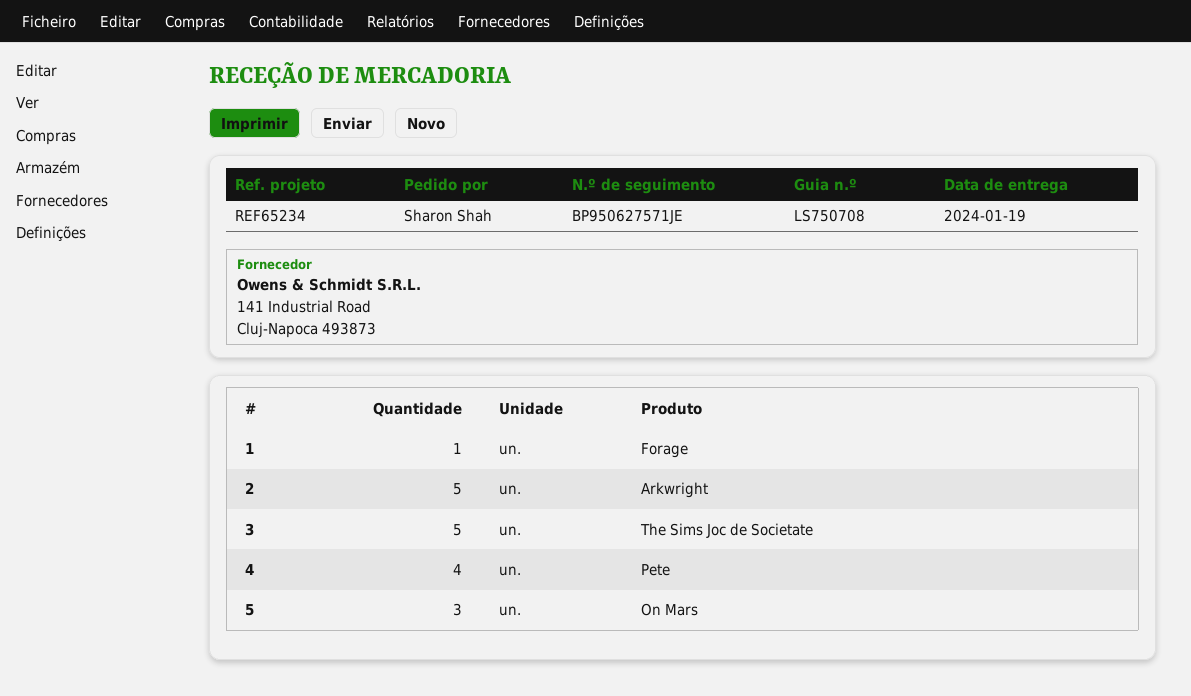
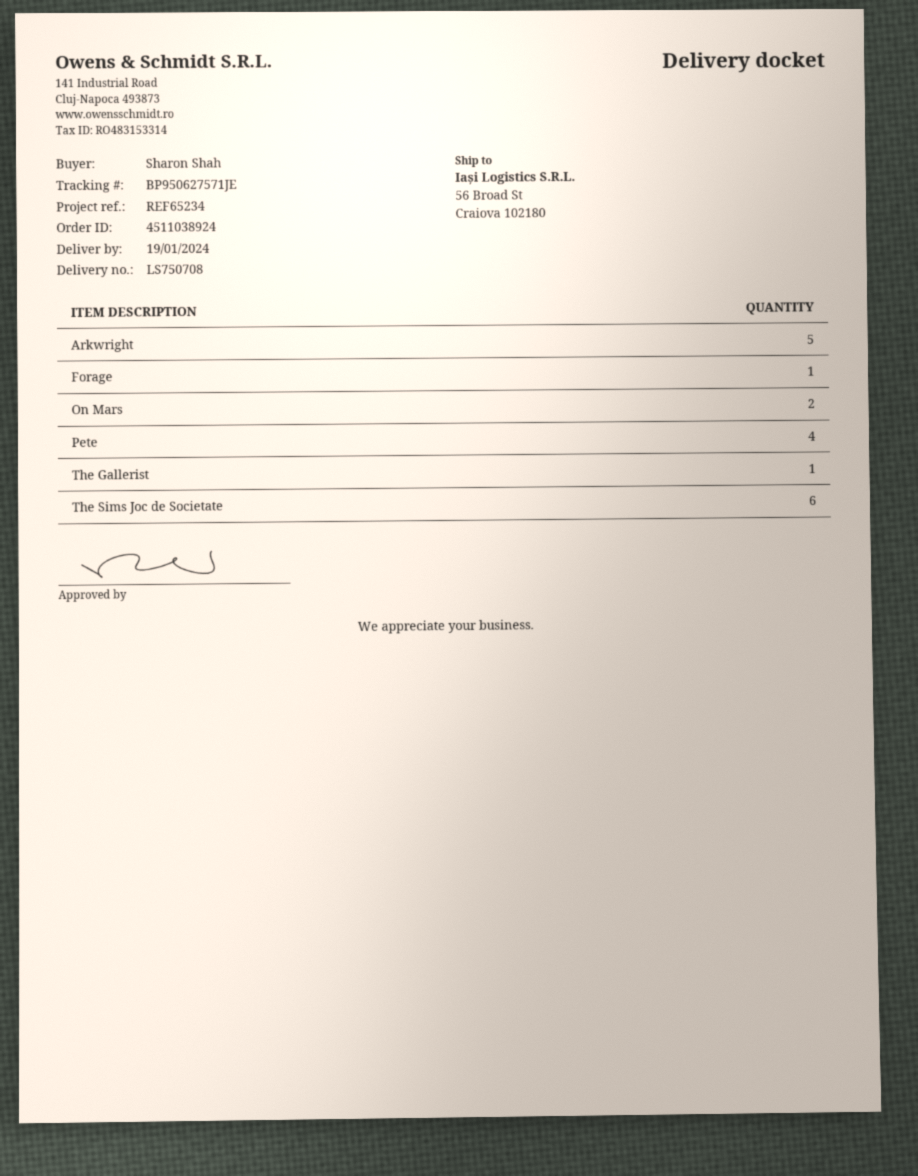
The Sims Joc de Societate: 5 -> 6
On Mars: 3 -> 2
The Gallerist: none -> 1

